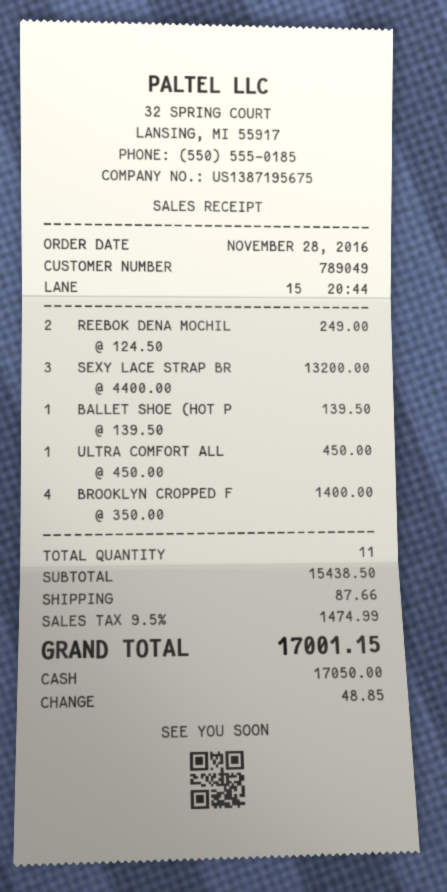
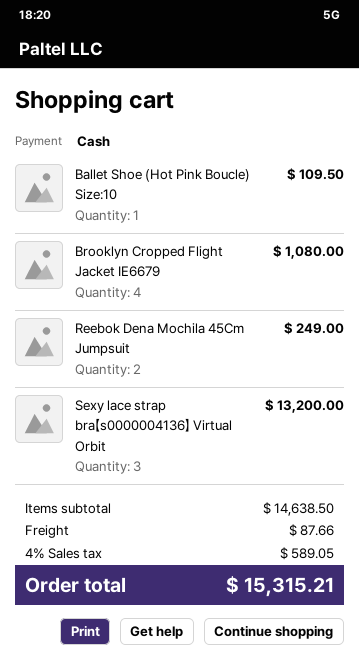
BALLET SHOE (HOT P: 1 for 139.50 -> 1 for 109.50
ULTRA COMFORT ALL: 1 for 450.00 -> none
BROOKLYN CROPPED F: 4 for 1400.00 -> 4 for 1080.00
subtotal: 15438.50 -> 14638.50
tax: 9.5% = 1474.99 -> 4% = 589.05
total: 17001.15 -> 15315.21

